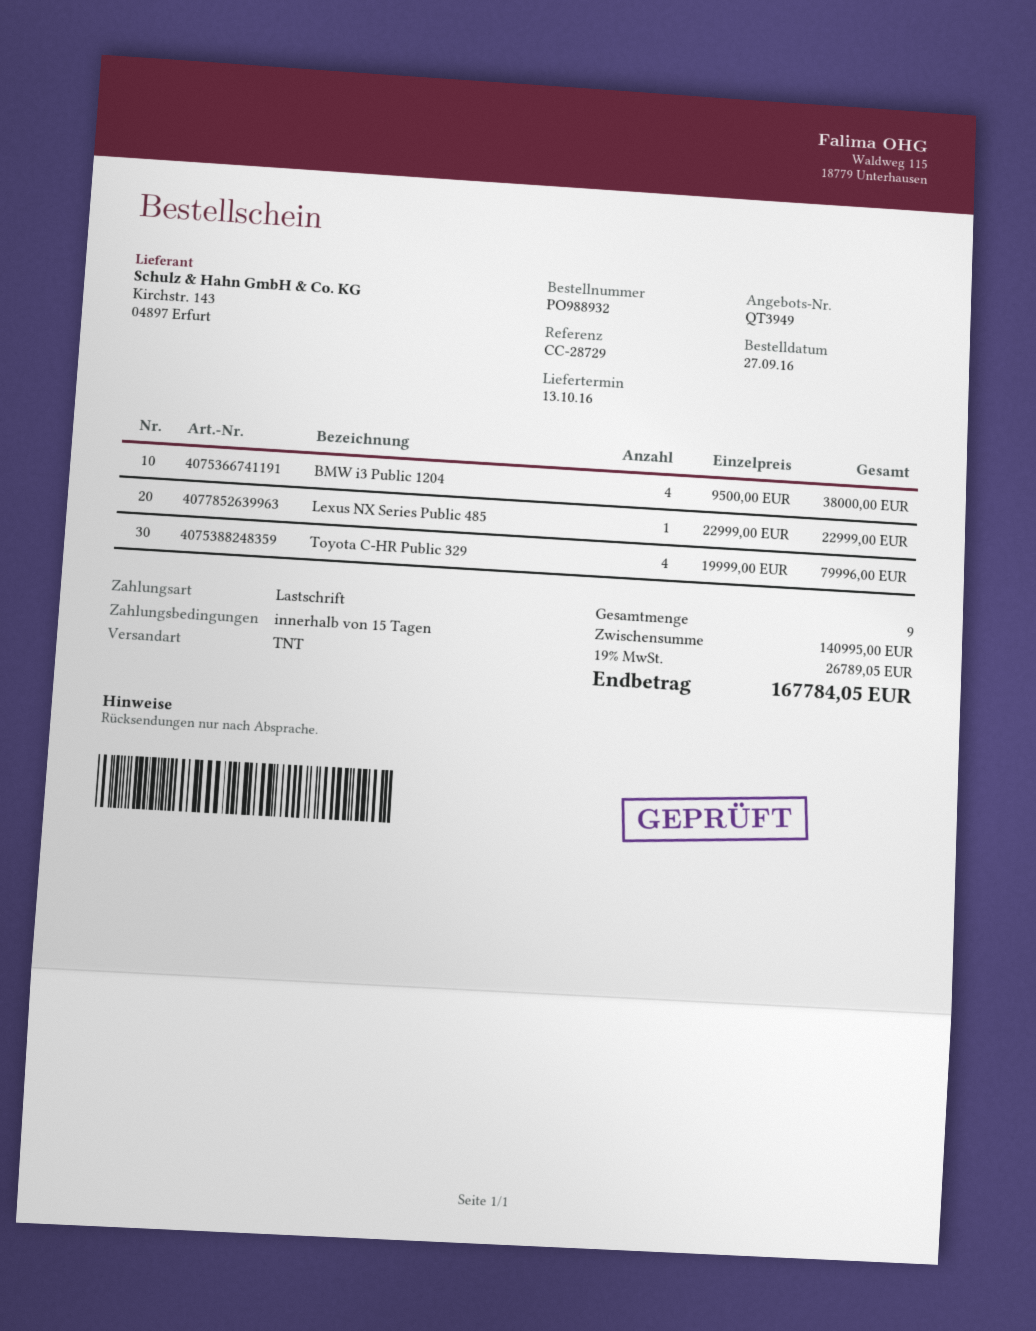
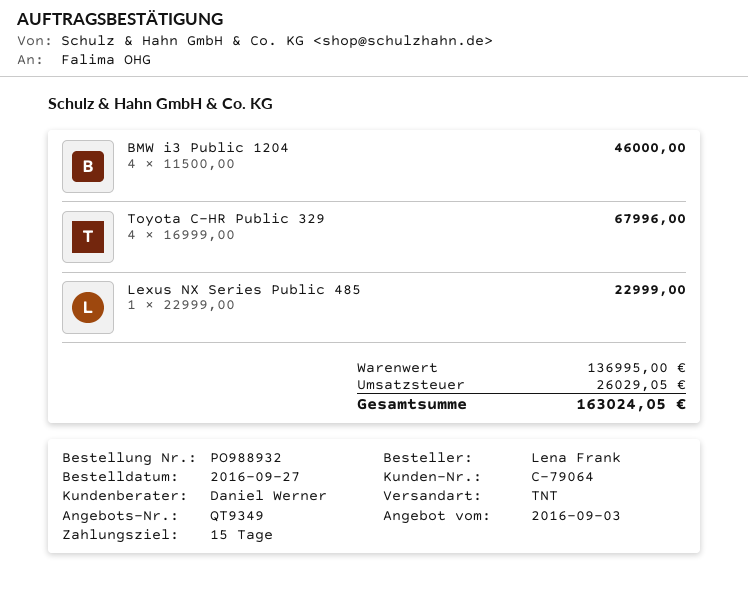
quote number: QT3949 -> QT9349
BMW i3 Public 1204: 4 x 9500.00 = 38000.00 -> 4 x 11500.00 = 46000.00
Toyota C-HR Public 329: 4 x 19999.00 = 79996.00 -> 4 x 16999.00 = 67996.00
subtotal: 140995.00 -> 136995.00
tax: 26789.05 -> 26029.05
total: 167784.05 -> 163024.05

